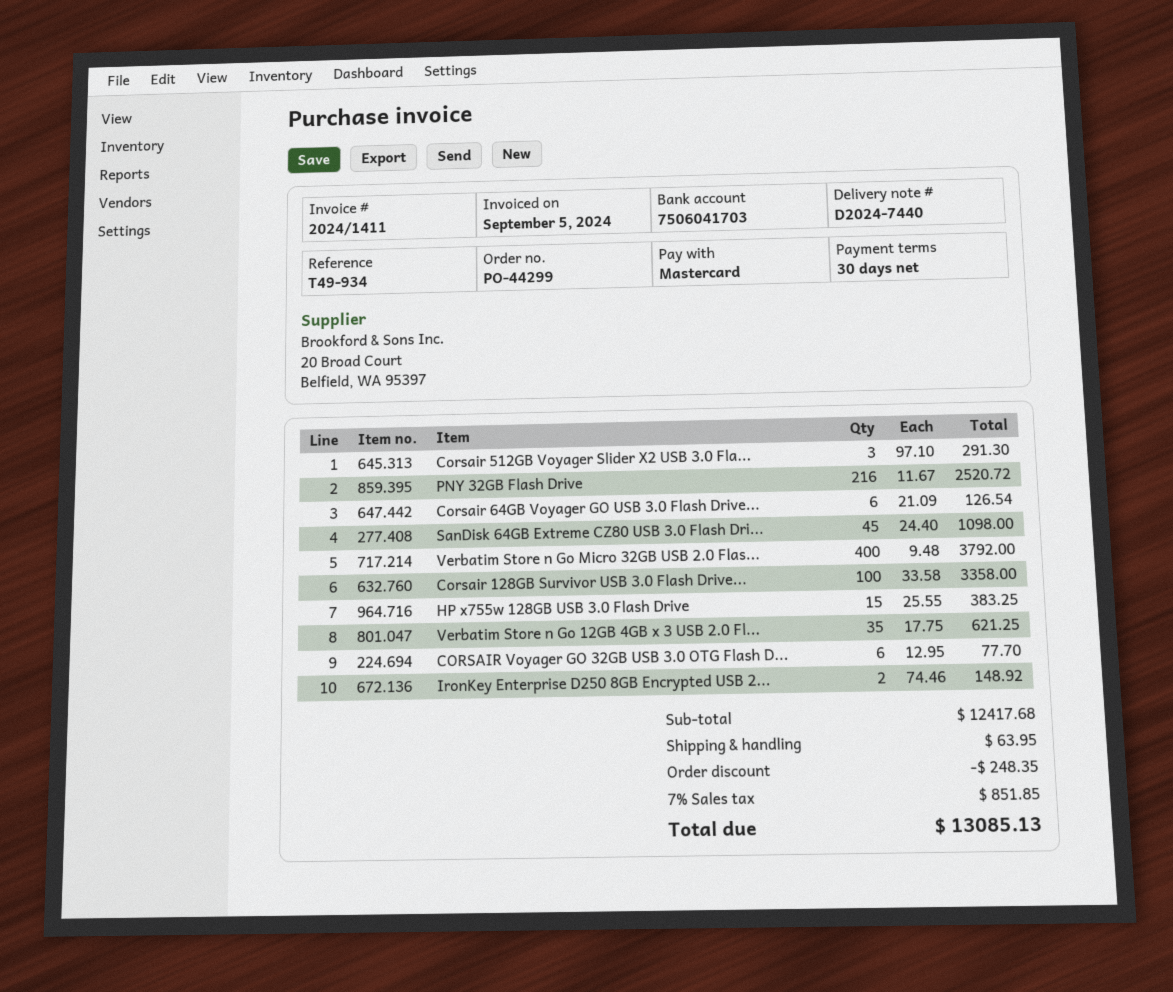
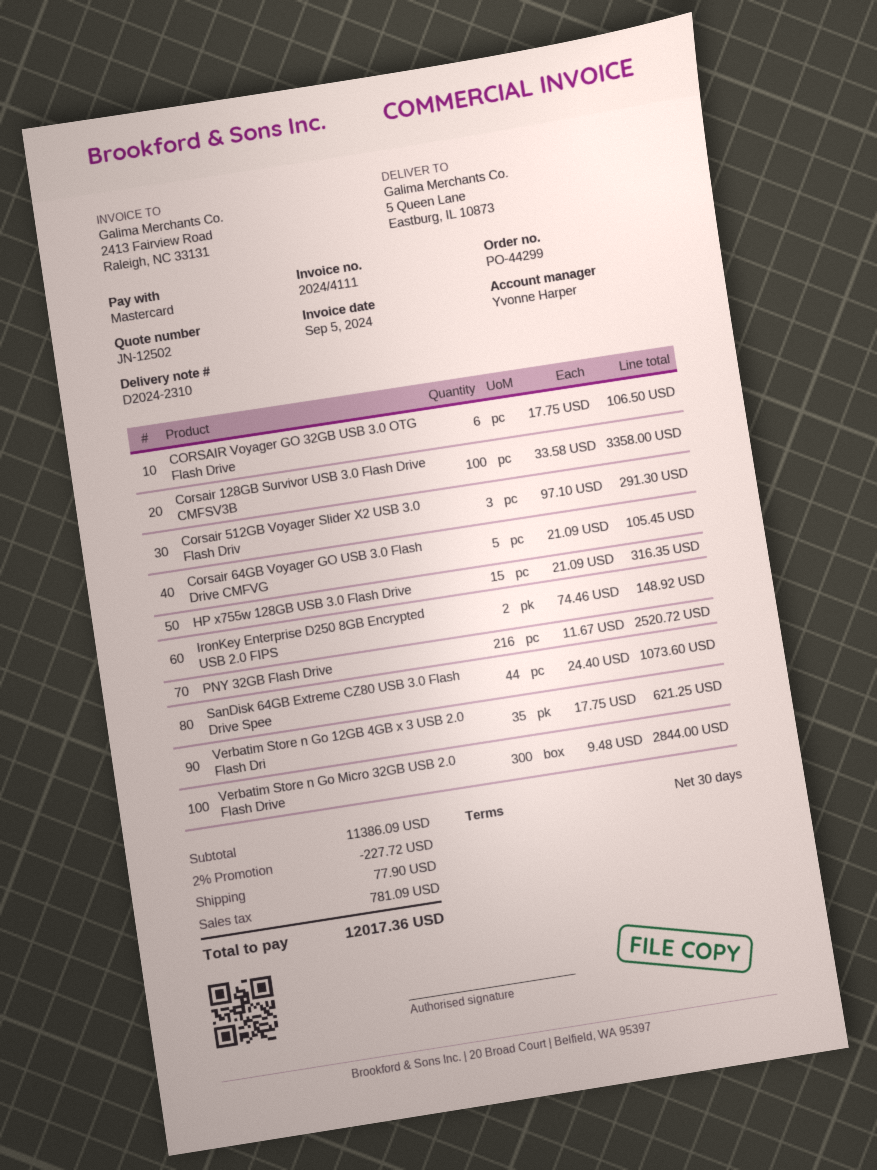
delivery note number: D2024-7440 -> D2024-2310
invoice number: 2024/1411 -> 2024/4111
Corsair 64GB Voyager GO USB 3.0 Flash Drive...: 6 x 21.09 = 126.54 -> 5 x 21.09 = 105.45
SanDisk 64GB Extreme CZ80 USB 3.0 Flash Dri...: 45 x 24.40 = 1098.00 -> 44 x 24.40 = 1073.60
Verbatim Store n Go Micro 32GB USB 2.0 Flas...: 400 x 9.48 = 3792.00 -> 300 x 9.48 = 2844.00
HP x755w 128GB USB 3.0 Flash Drive: 15 x 25.55 = 383.25 -> 15 x 21.09 = 316.35
CORSAIR Voyager GO 32GB USB 3.0 OTG Flash D...: 6 x 12.95 = 77.70 -> 6 x 17.75 = 106.50
subtotal: 12417.68 -> 11386.09
discount: 248.35 -> 227.72
shipping: 63.95 -> 77.90
tax: 851.85 -> 781.09
total: 13085.13 -> 12017.36

